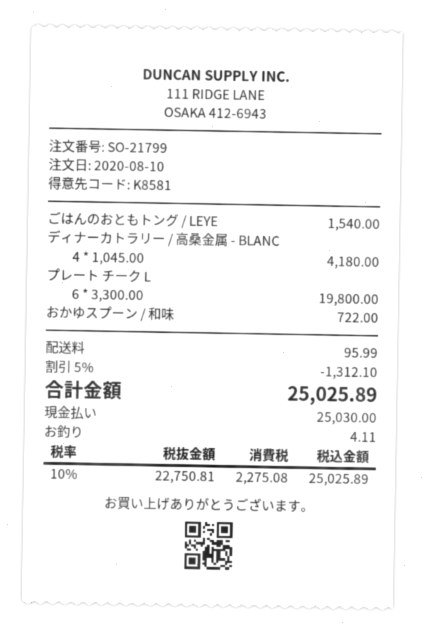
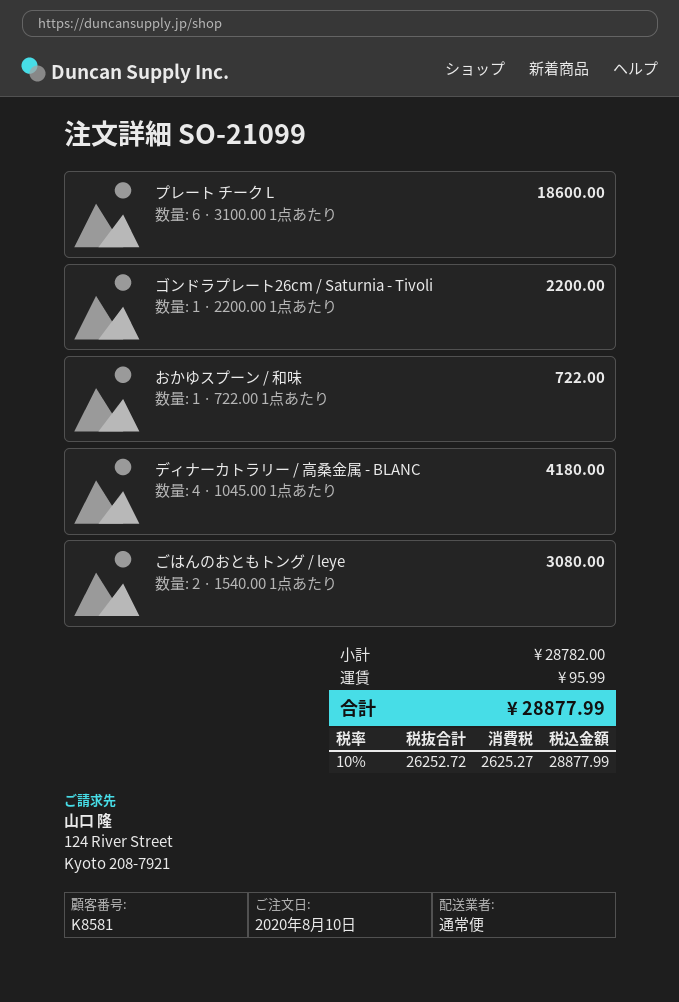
order number: SO-21799 -> SO-21099
ごはんのおともトング / LEYE: 1 x 1540.00 = 1540.00 -> 2 x 1540.00 = 3080.00
プレート チーク L: 6 x 3300.00 = 19800.00 -> 6 x 3100.00 = 18600.00
ゴンドラプレート26cm / Saturnia - Tivoli: none -> 1 x 2200.00 = 2200.00
discount: 5% = 1312.10 -> none
net: 22750.81 -> 26252.72
tax: 10% = 2275.08 -> 10% = 2625.27
total: 25025.89 -> 28877.99

